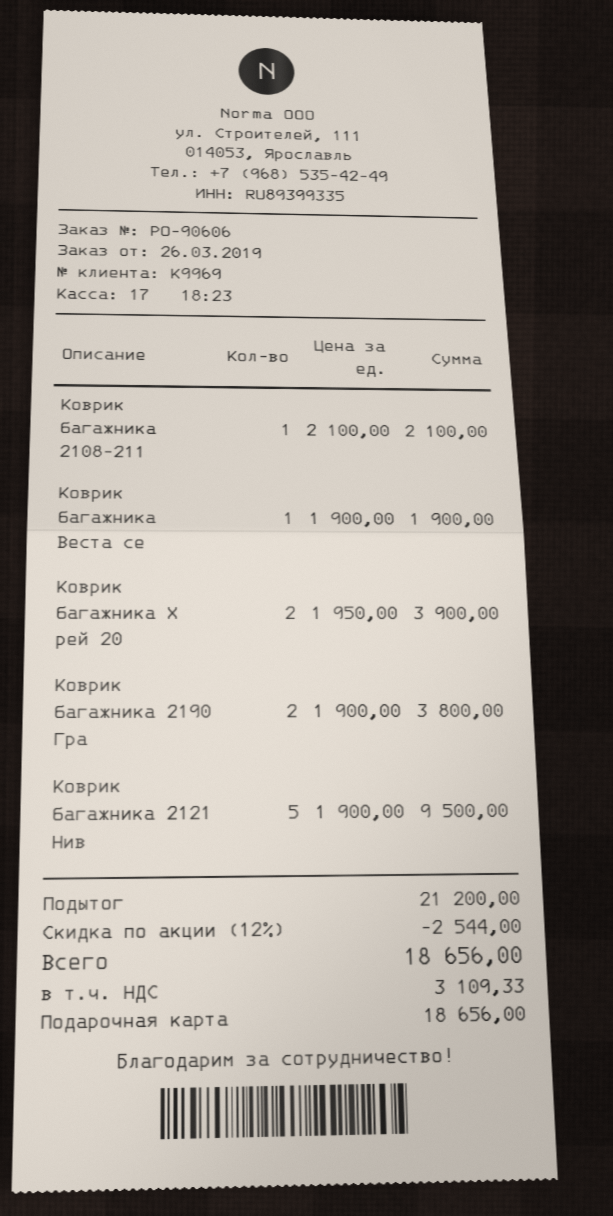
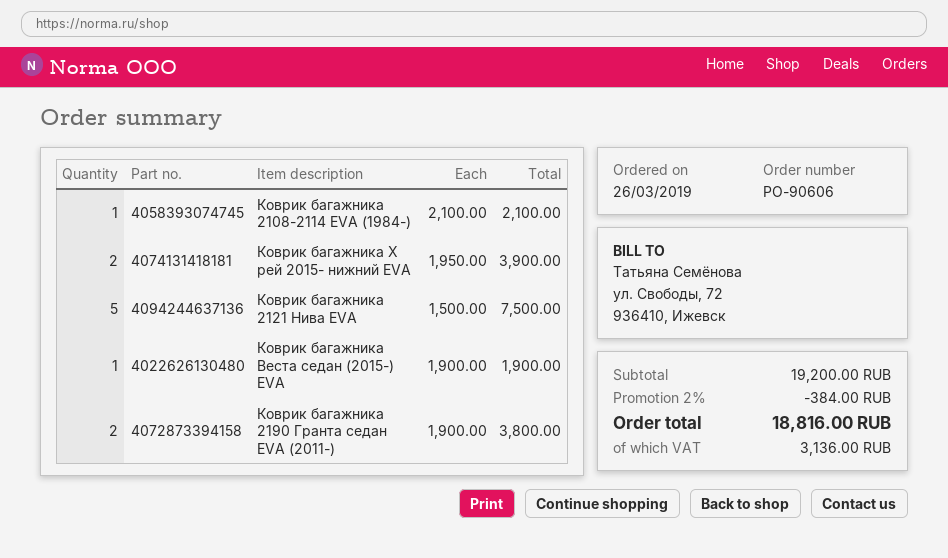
Коврик багажника 2121 Нив: 5 x 1900.00 = 9500.00 -> 5 x 1500.00 = 7500.00
subtotal: 21200.00 -> 19200.00
discount: 12% = 2544.00 -> 2% = 384.00
tax: 3109.33 -> 3136.00
total: 18656.00 -> 18816.00

